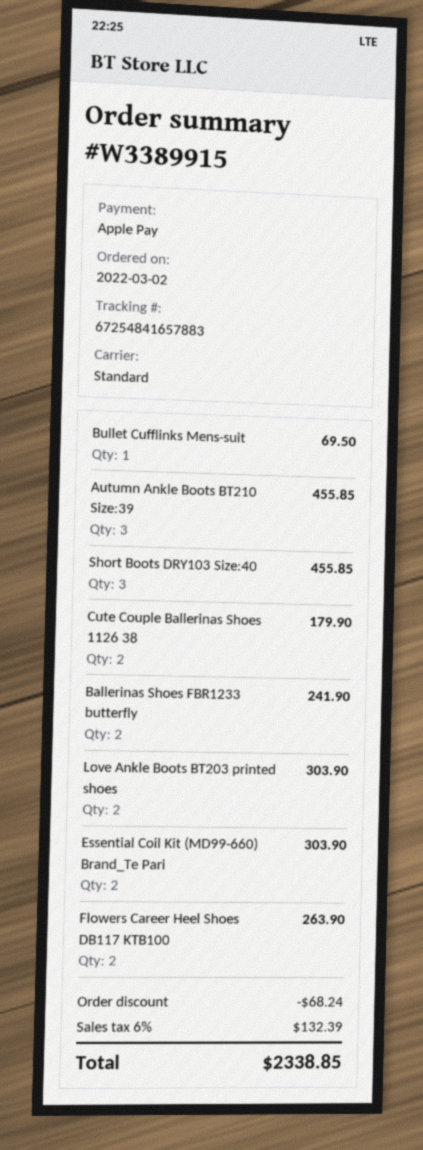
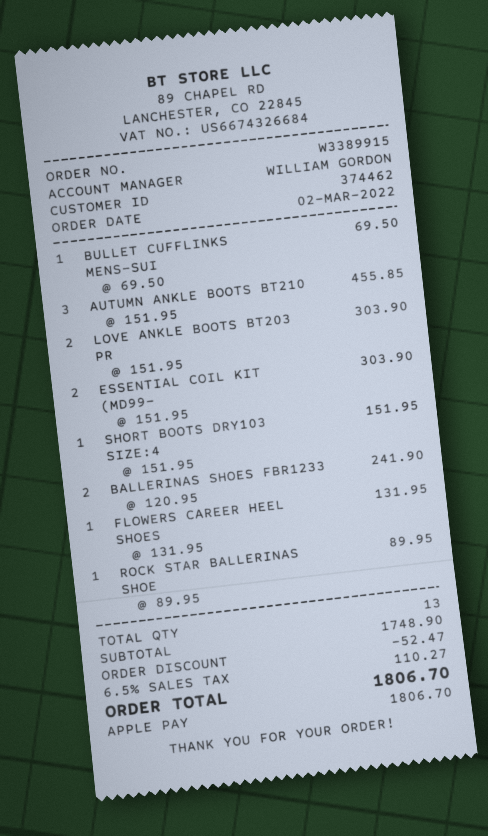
Short Boots DRY103 Size:40: 3 for 455.85 -> 1 for 151.95
Cute Couple Ballerinas Shoes 1126 38: 2 for 179.90 -> none
Flowers Career Heel Shoes DB117 KTB100: 2 for 263.90 -> 1 for 131.95
ROCK STAR BALLERINAS SHOE: none -> 1 for 89.95
discount: 68.24 -> 52.47
tax: 6% = 132.39 -> 6.5% = 110.27
total: 2338.85 -> 1806.70

